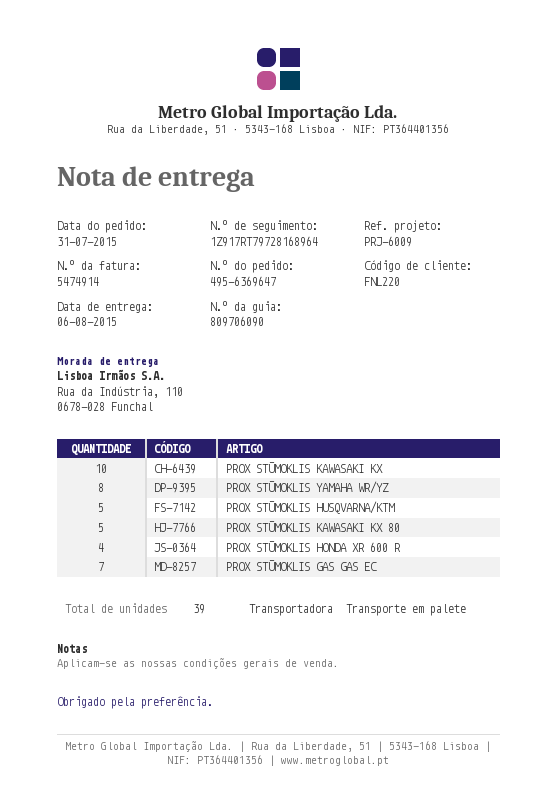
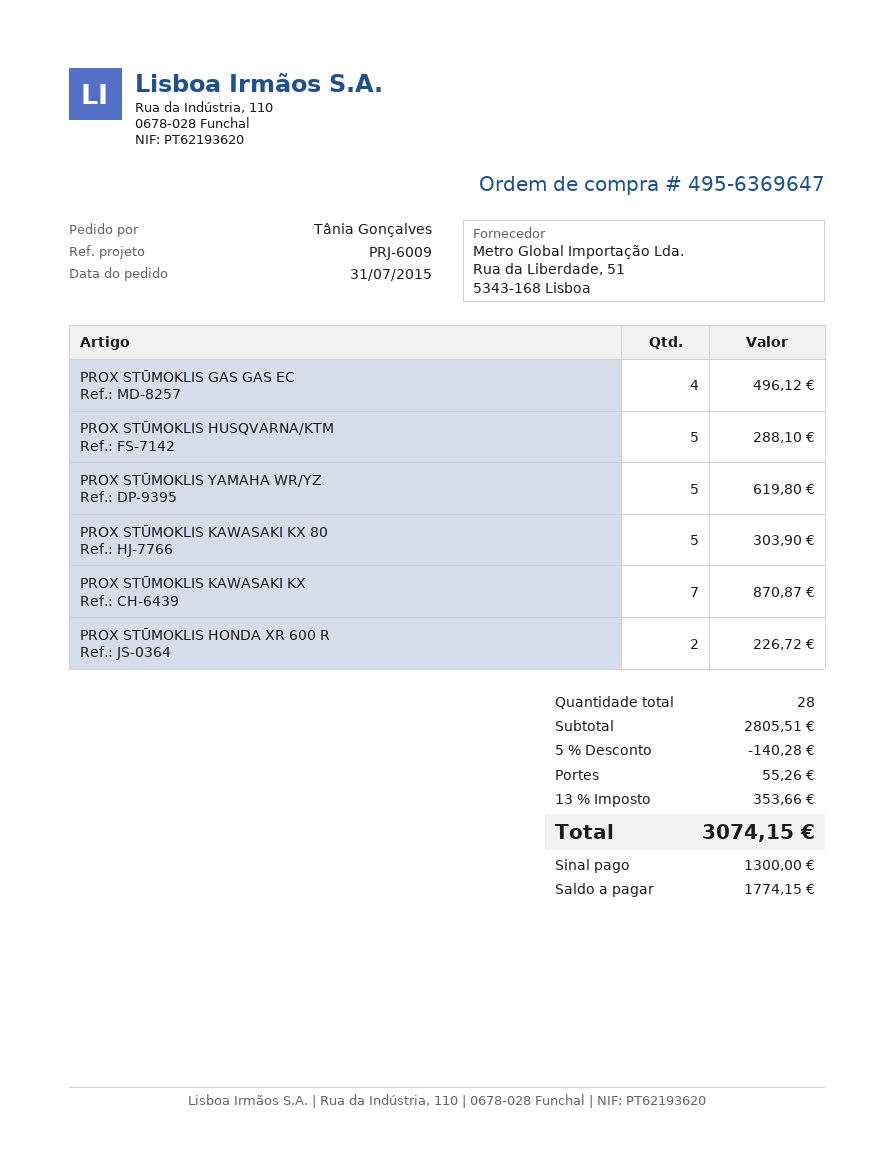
PROX STŪMOKLIS KAWASAKI KX: 10 -> 7
PROX STŪMOKLIS YAMAHA WR/YZ: 8 -> 5
PROX STŪMOKLIS HONDA XR 600 R: 4 -> 2
PROX STŪMOKLIS GAS GAS EC: 7 -> 4
total quantity: 39 -> 28

